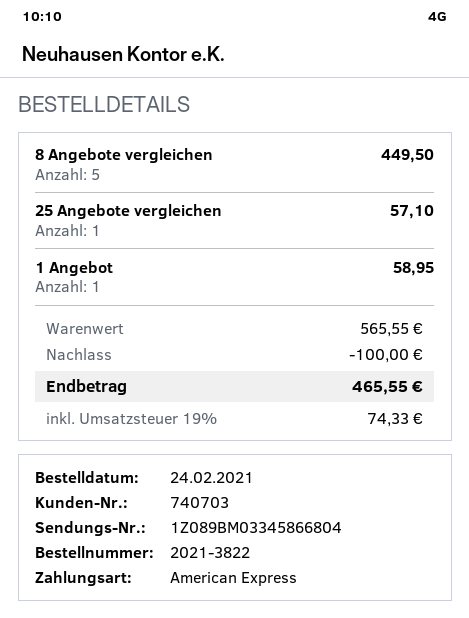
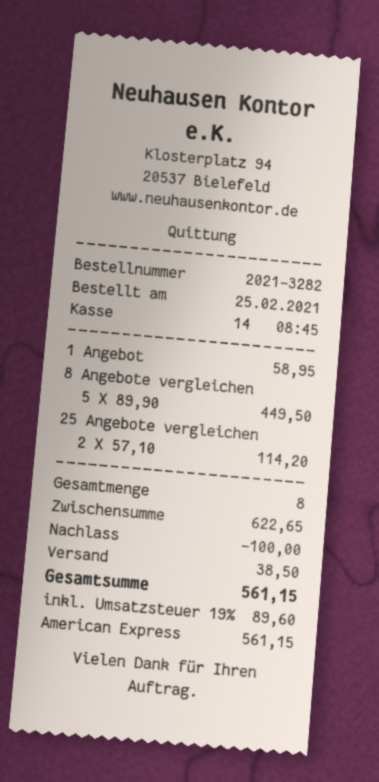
order number: 2021-3822 -> 2021-3282
order date: 2021-02-24 -> 2021-02-25
25 Angebote vergleichen: 1 for 57.10 -> 2 for 114.20
subtotal: 565.55 -> 622.65
shipping: none -> 38.50
tax: 19% = 74.33 -> 19% = 89.60
total: 465.55 -> 561.15

